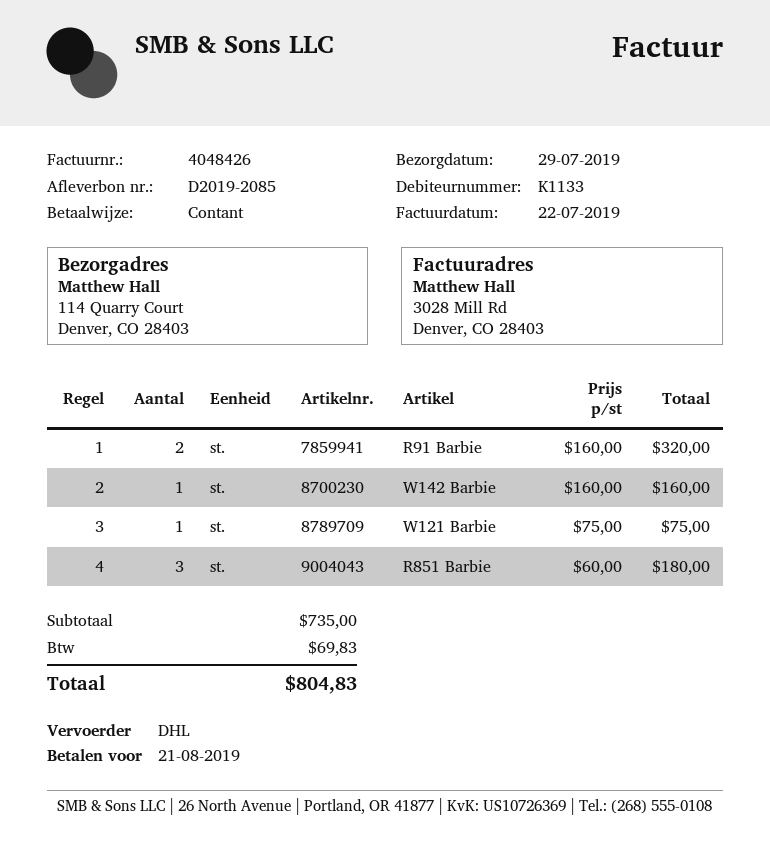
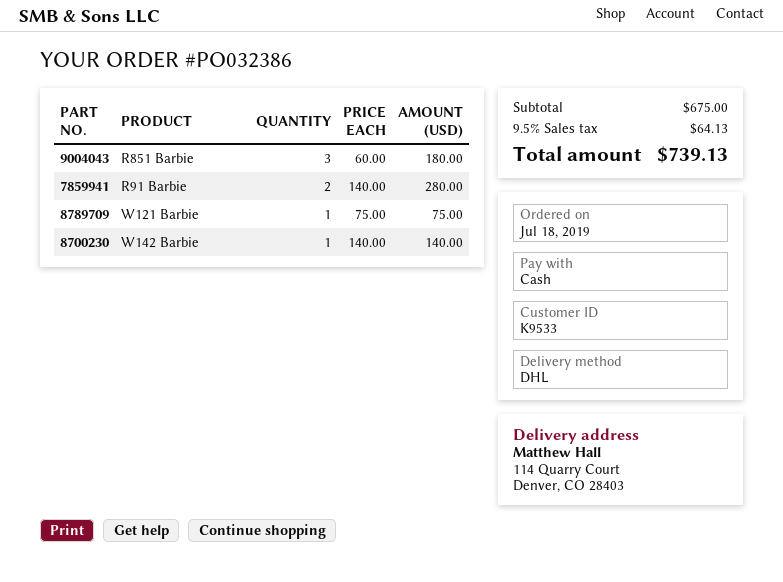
customer number: K1133 -> K9533
R91 Barbie: 2 x 160.00 = 320.00 -> 2 x 140.00 = 280.00
W142 Barbie: 1 x 160.00 = 160.00 -> 1 x 140.00 = 140.00
subtotal: 735.00 -> 675.00
tax: 69.83 -> 64.13
total: 804.83 -> 739.13

